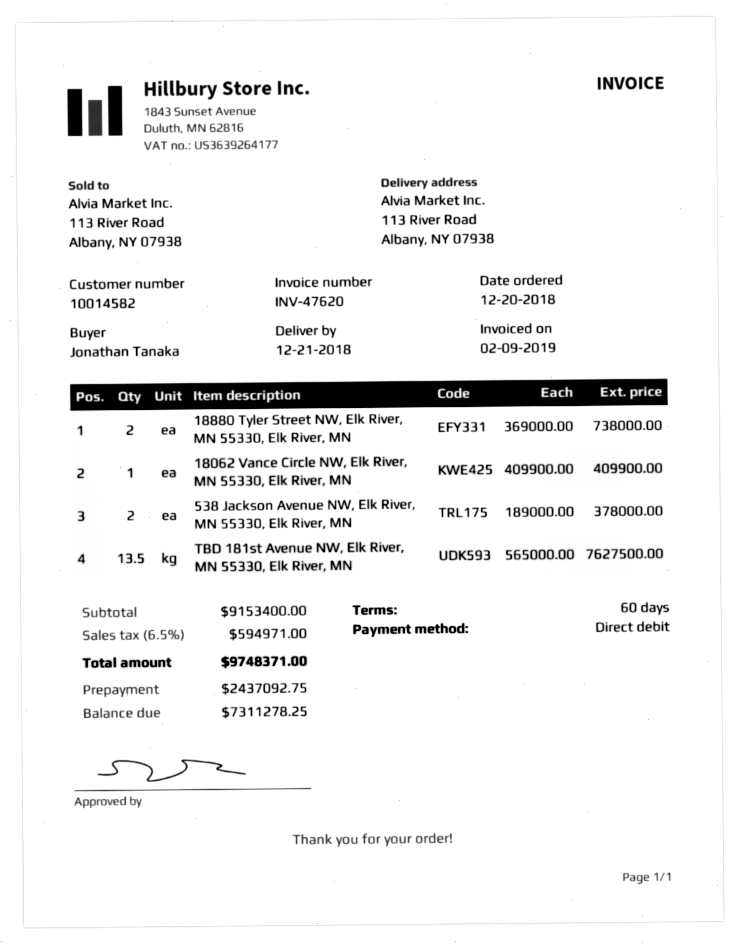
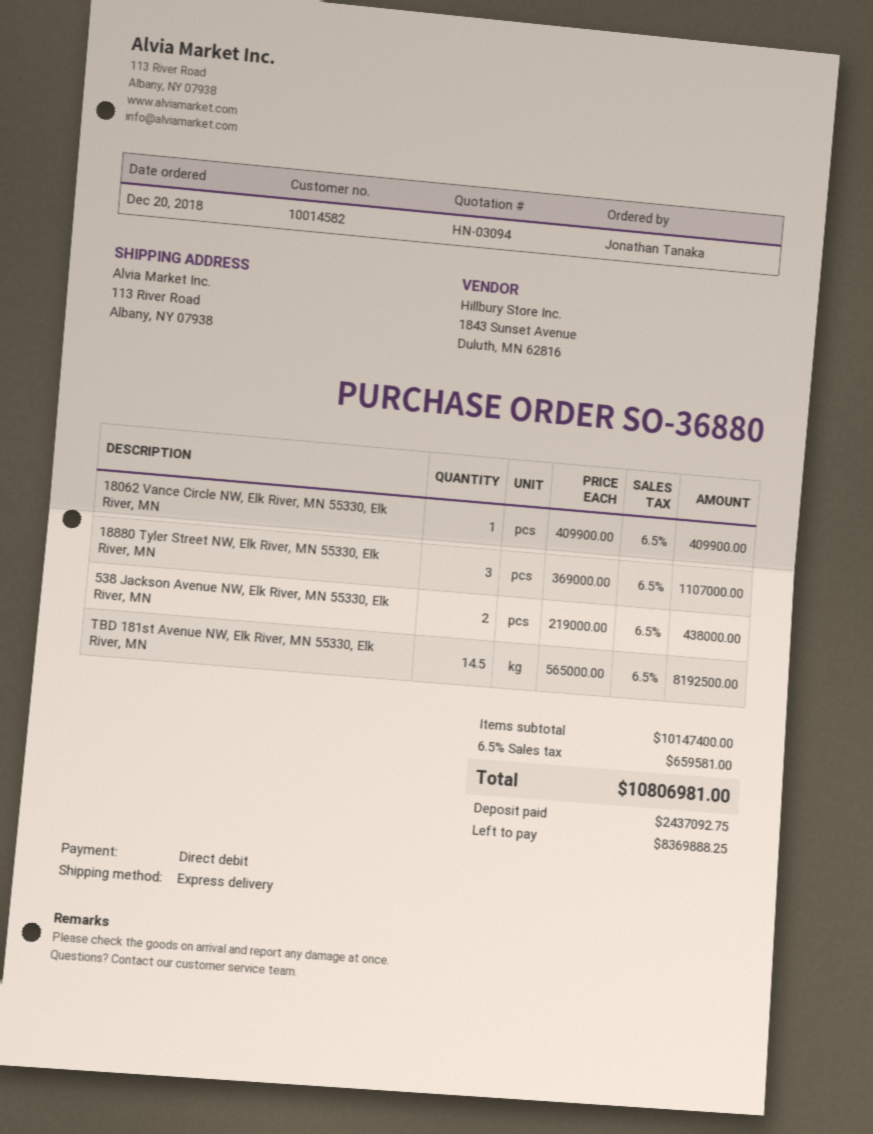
18880 Tyler Street NW, Elk River, MN 55330, Elk River, MN: 2 x 369000.00 = 738000.00 -> 3 x 369000.00 = 1107000.00
538 Jackson Avenue NW, Elk River, MN 55330, Elk River, MN: 2 x 189000.00 = 378000.00 -> 2 x 219000.00 = 438000.00
TBD 181st Avenue NW, Elk River, MN 55330, Elk River, MN: 13.5 x 565000.00 = 7627500.00 -> 14.5 x 565000.00 = 8192500.00
subtotal: 9153400.00 -> 10147400.00
tax: 6.5% = 594971.00 -> 6.5% = 659581.00
total: 9748371.00 -> 10806981.00
balance: 7311278.25 -> 8369888.25

